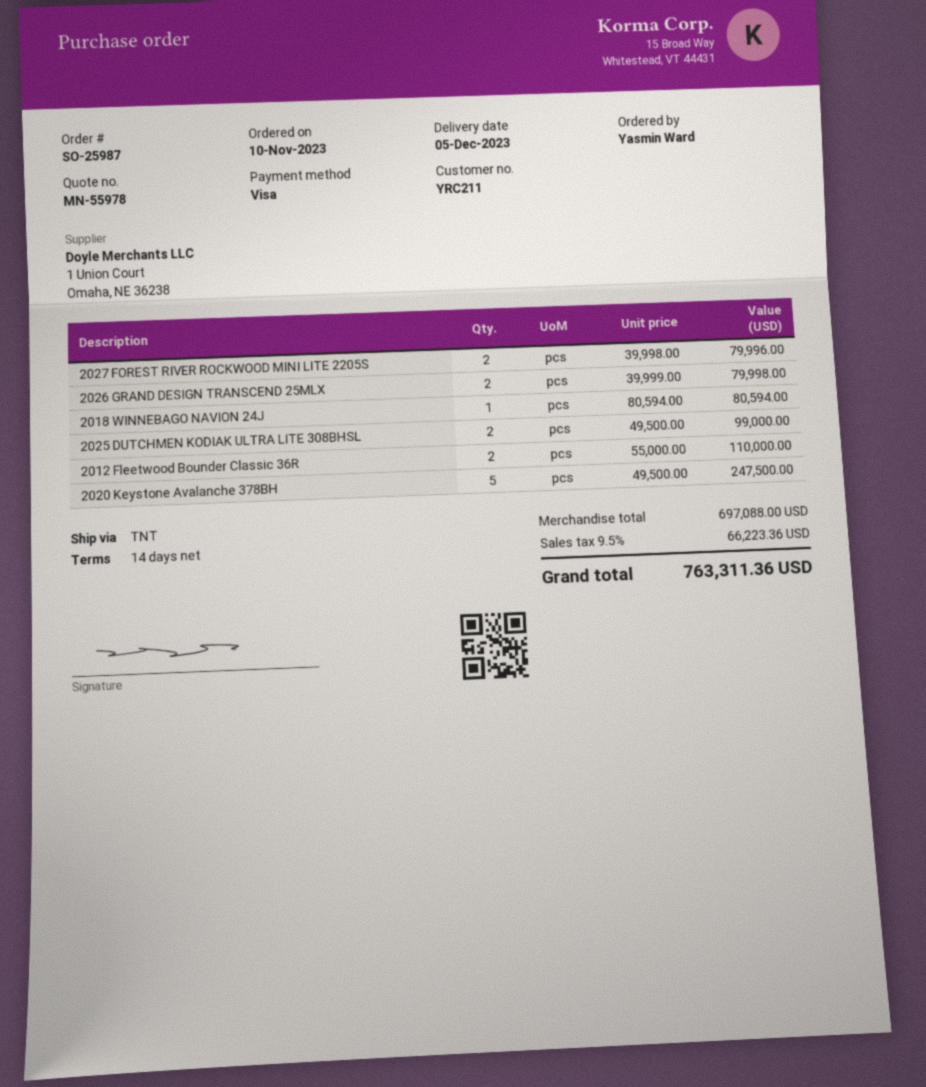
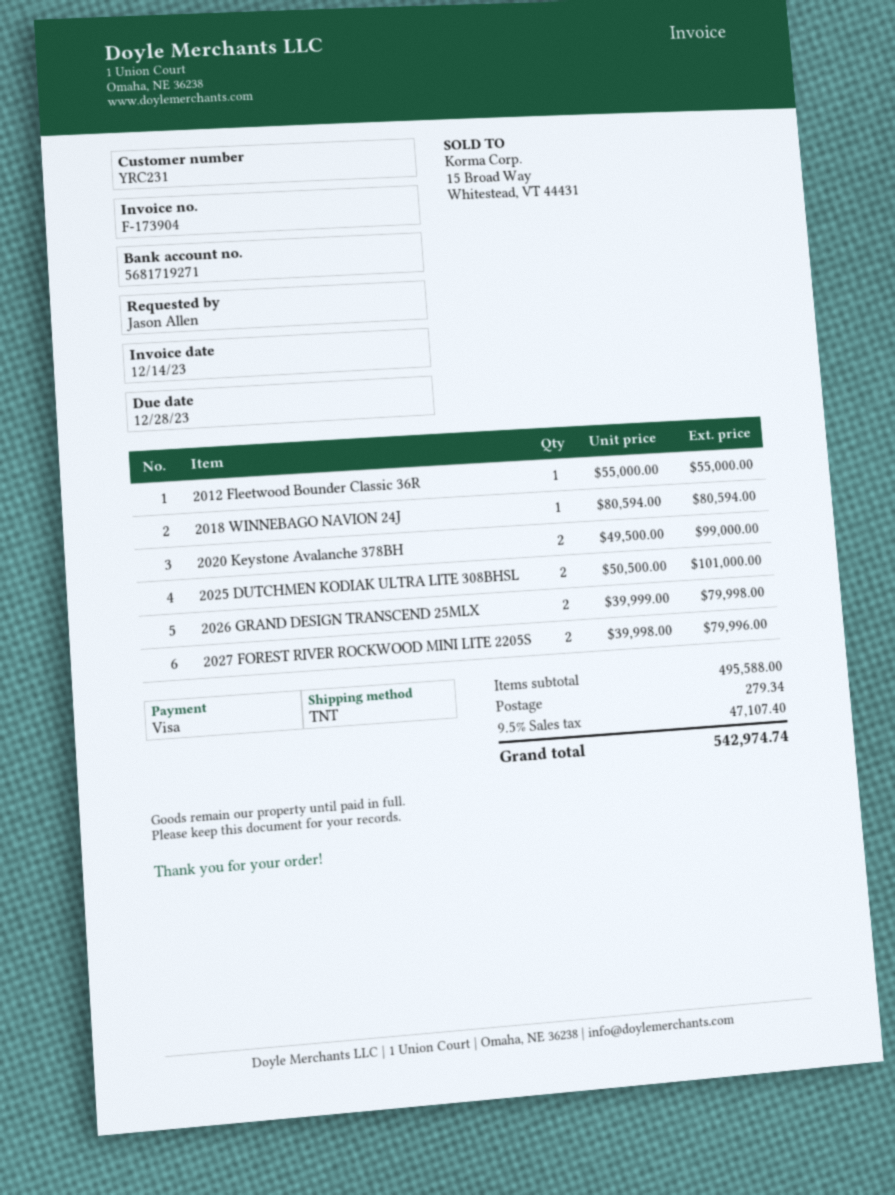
customer number: YRC211 -> YRC231
ordered by: Yasmin Ward -> Jason Allen
2025 DUTCHMEN KODIAK ULTRA LITE 308BHSL: 2 x 49500.00 = 99000.00 -> 2 x 50500.00 = 101000.00
2012 Fleetwood Bounder Classic 36R: 2 x 55000.00 = 110000.00 -> 1 x 55000.00 = 55000.00
2020 Keystone Avalanche 378BH: 5 x 49500.00 = 247500.00 -> 2 x 49500.00 = 99000.00
subtotal: 697088.00 -> 495588.00
shipping: none -> 279.34
tax: 9.5% = 66223.36 -> 9.5% = 47107.40
total: 763311.36 -> 542974.74

